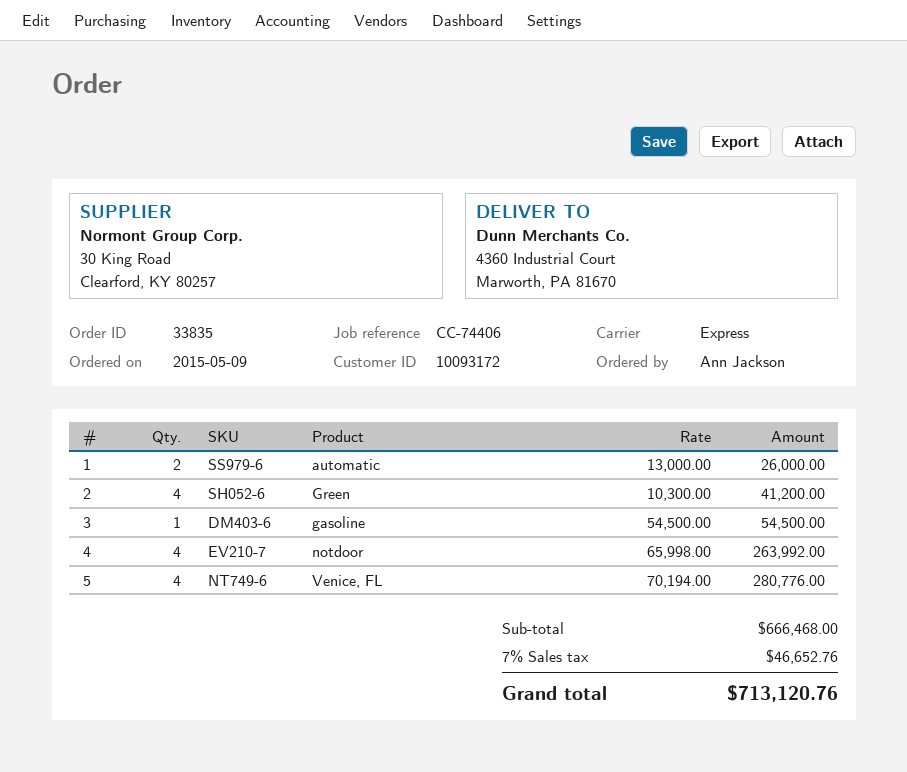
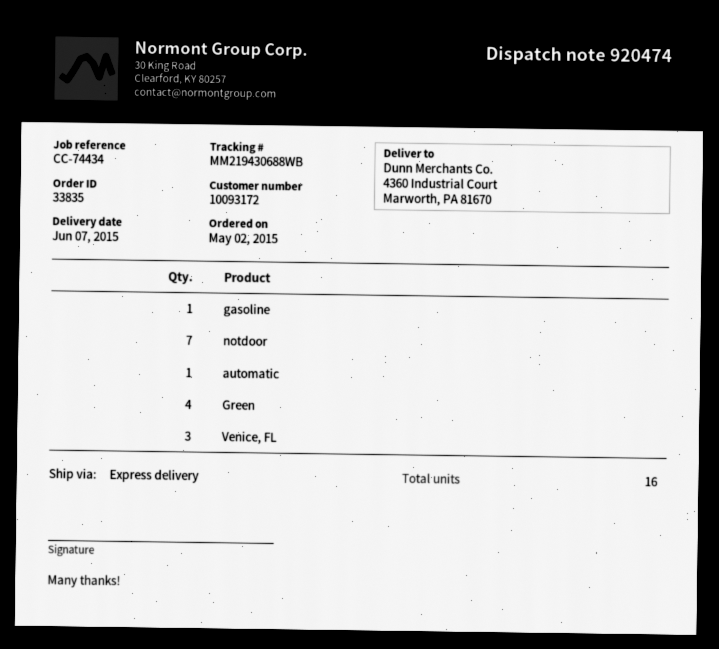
order date: 2015-05-09 -> 2015-05-02
reference: CC-74406 -> CC-74434
automatic: 2 -> 1
notdoor: 4 -> 7
Venice, FL: 4 -> 3

